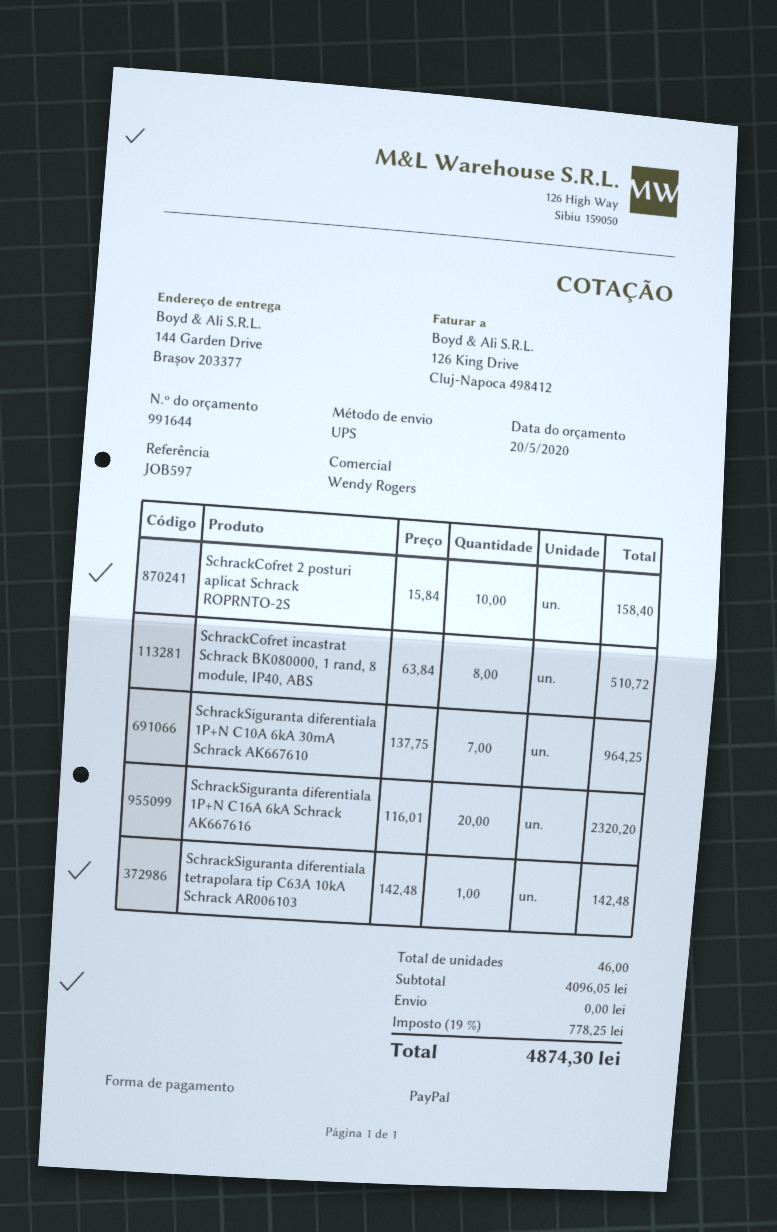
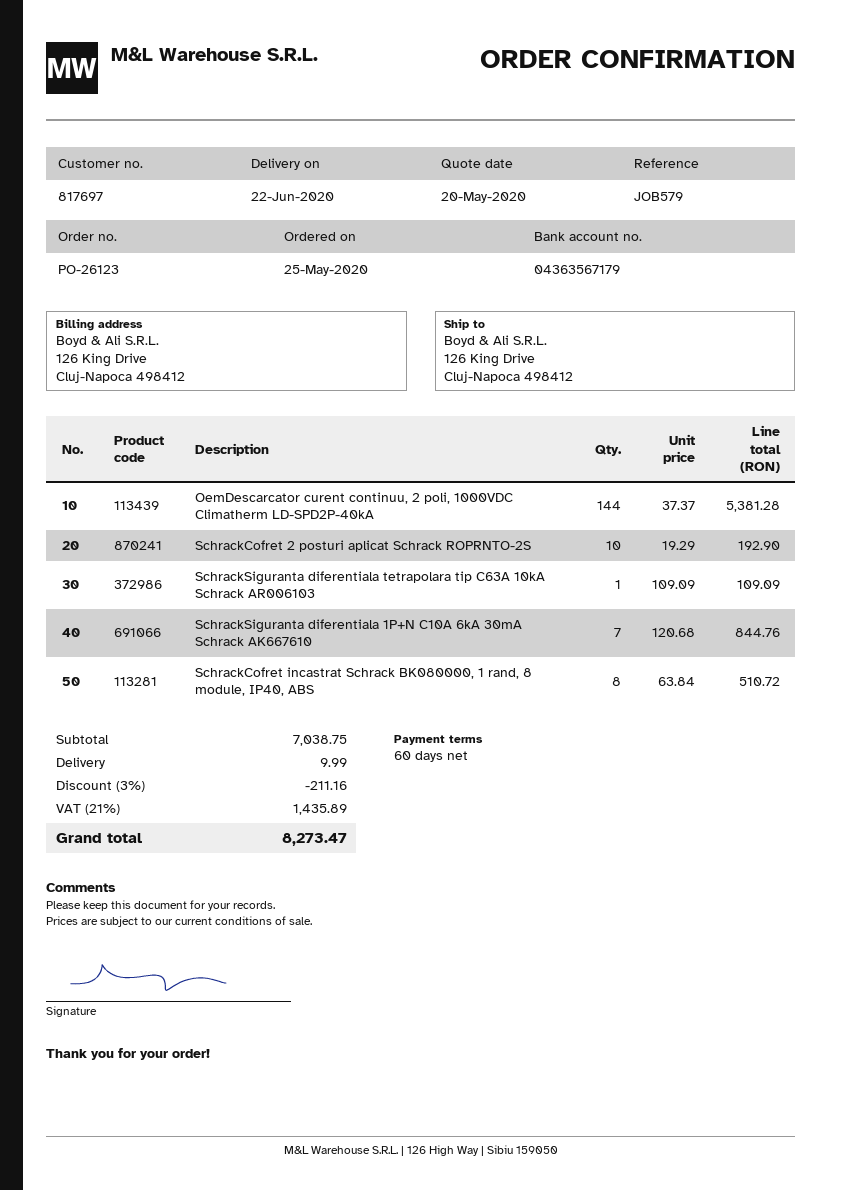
reference: JOB597 -> JOB579
ship to: 144 Garden Drive, Brașov 203377 -> 126 King Drive, Cluj-Napoca 498412
SchrackCofret 2 posturi aplicat Schrack ROPRNTO-2S: 10 x 15.84 = 158.40 -> 10 x 19.29 = 192.90
SchrackSiguranta diferentiala 1P+N C10A 6kA 30mA Schrack AK667610: 7 x 137.75 = 964.25 -> 7 x 120.68 = 844.76
SchrackSiguranta diferentiala 1P+N C16A 6kA Schrack AK667616: 20 x 116.01 = 2320.20 -> none
SchrackSiguranta diferentiala tetrapolara tip C63A 10kA Schrack AR006103: 1 x 142.48 = 142.48 -> 1 x 109.09 = 109.09
OemDescarcator curent continuu, 2 poli, 1000VDC Climatherm LD-SPD2P-40kA: none -> 144 x 37.37 = 5381.28
subtotal: 4096.05 -> 7038.75
discount: none -> 3% = 211.16
shipping: 0.00 -> 9.99
tax: 19% = 778.25 -> 21% = 1435.89
total: 4874.30 -> 8273.47

